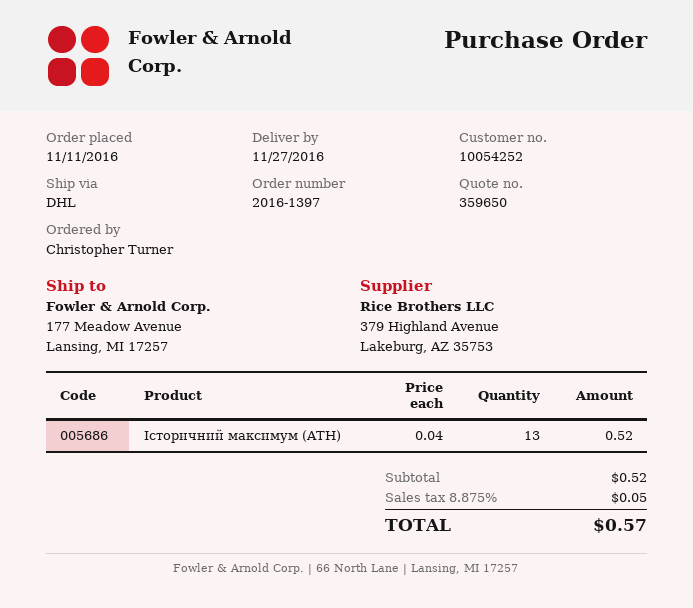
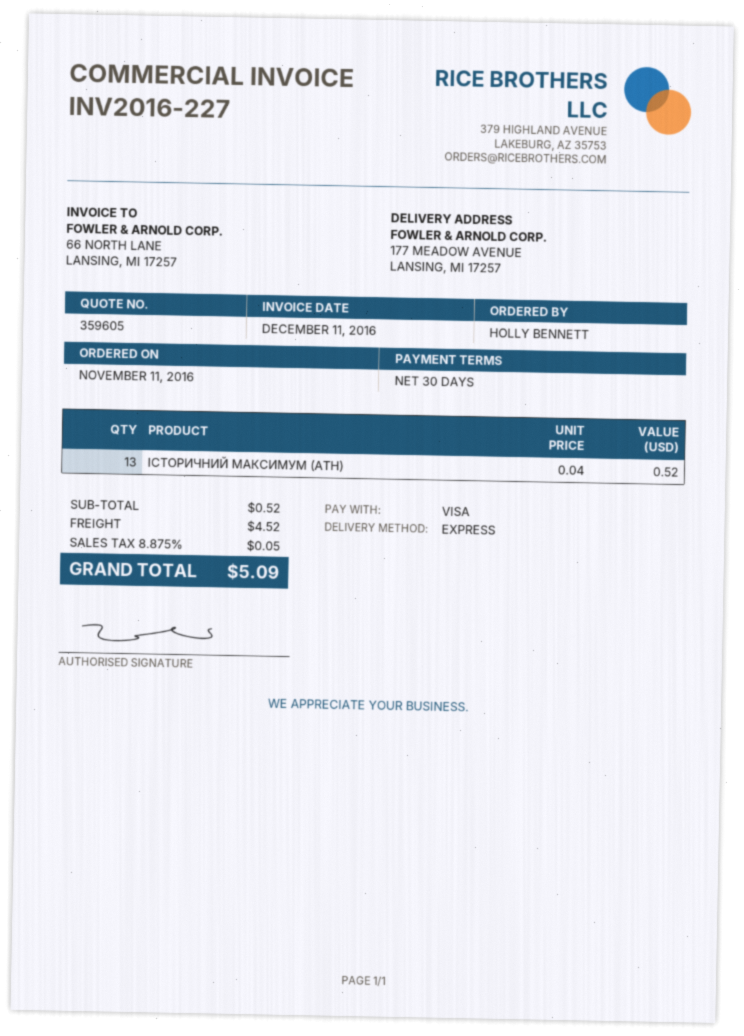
quote number: 359650 -> 359605
ordered by: Christopher Turner -> HOLLY BENNETT
shipping method: DHL -> express
shipping: none -> 4.52
total: 0.57 -> 5.09

